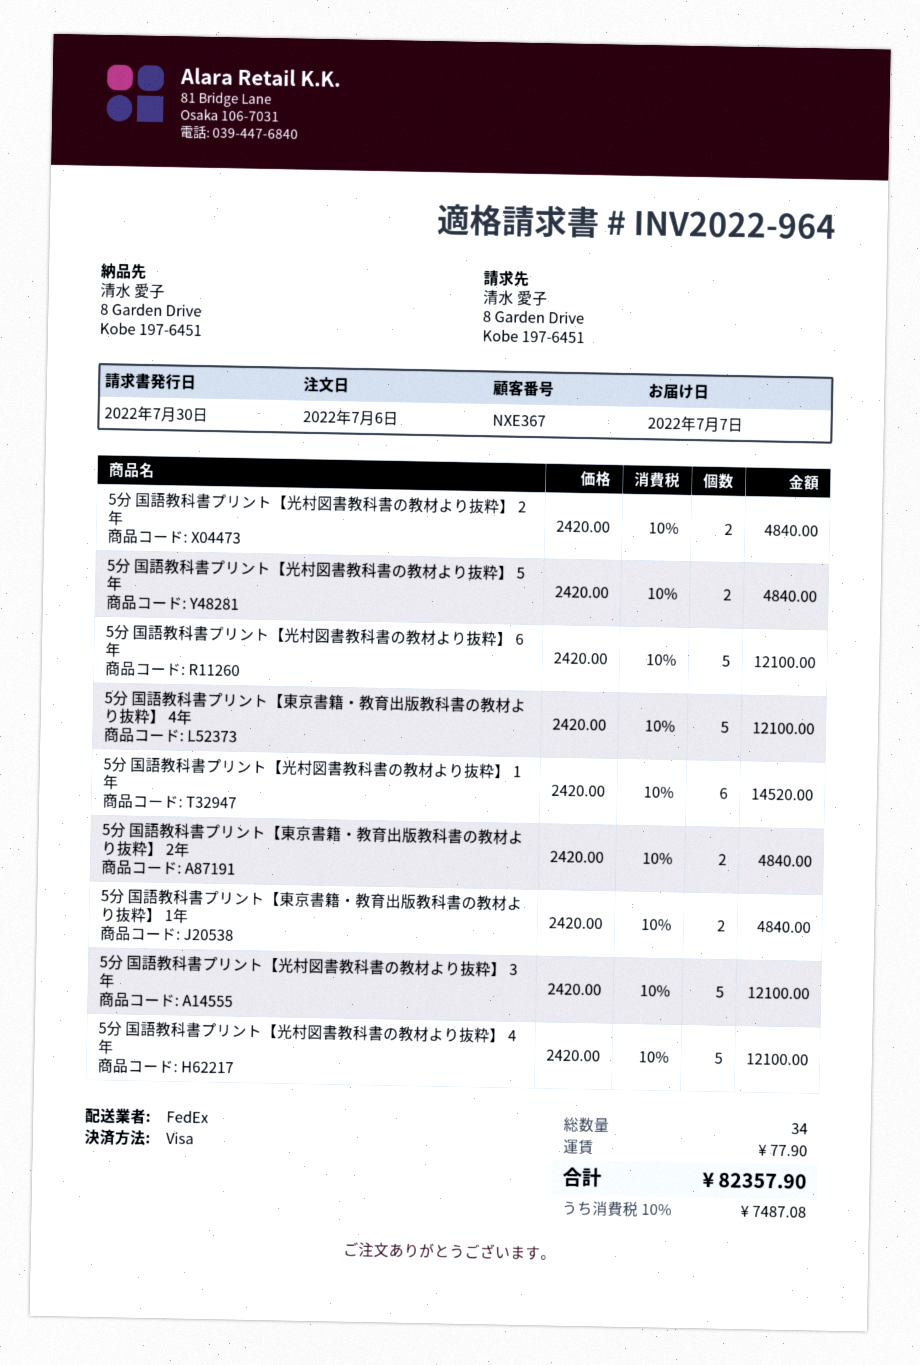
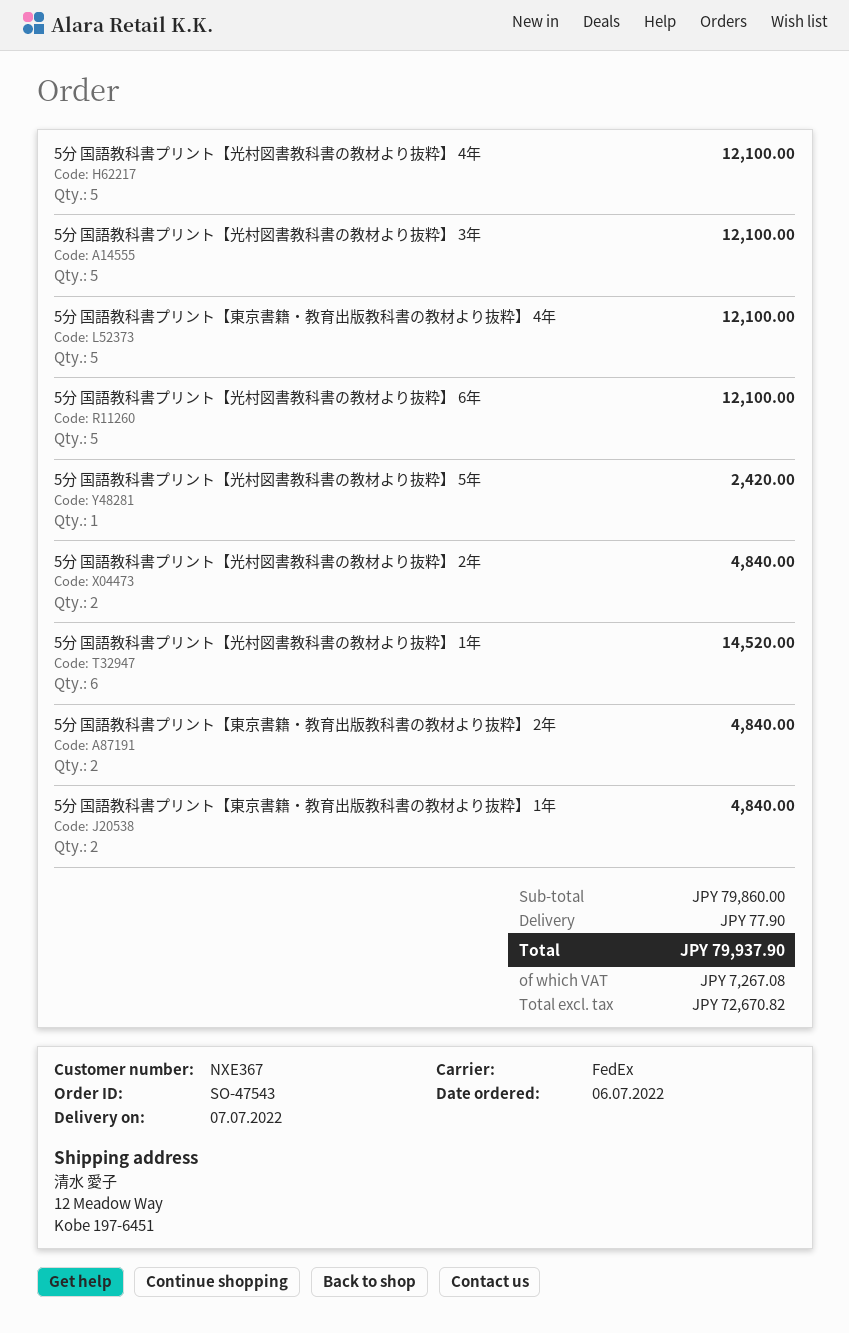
ship to: 8 Garden Drive, Kobe 197-6451 -> 12 Meadow Way, Kobe 197-6451
5分 国語教科書プリント【光村図書教科書の教材より抜粋】 5年: 2 for 4840.00 -> 1 for 2420.00
tax: 7487.08 -> 7267.08
total: 82357.90 -> 79937.90

